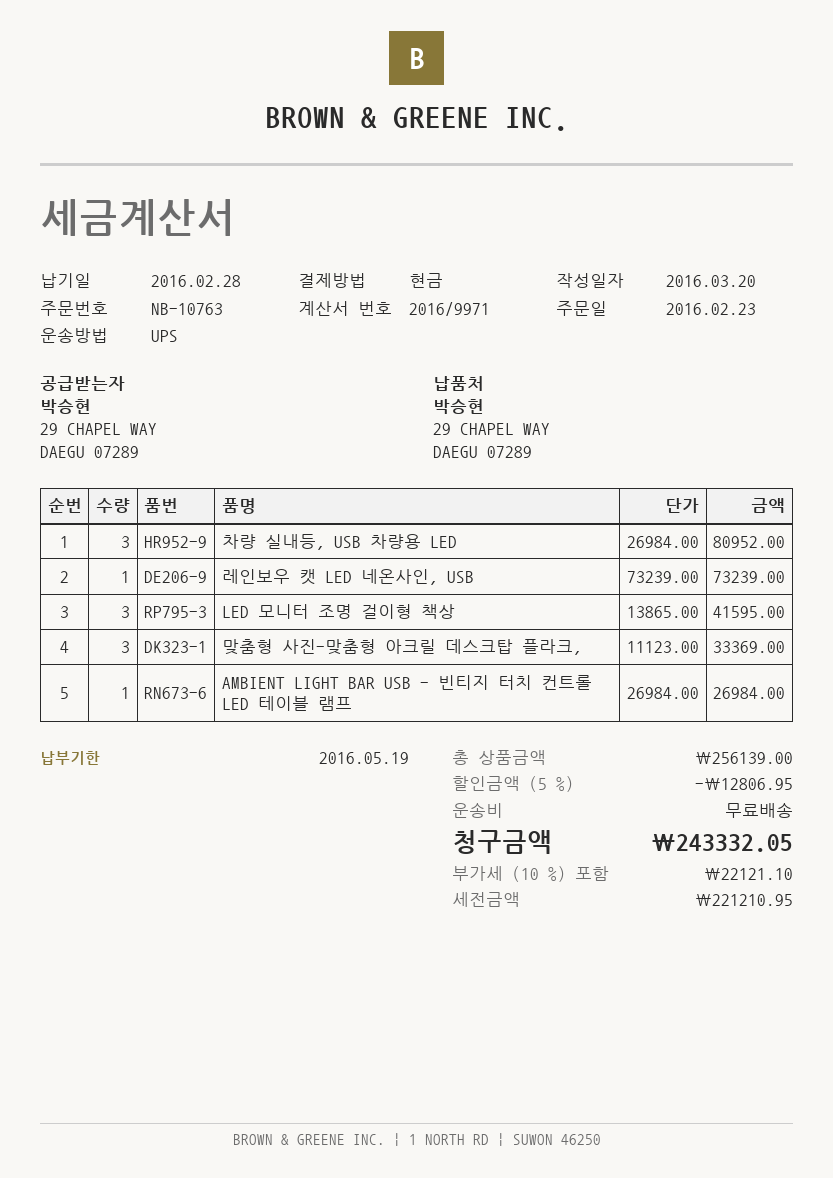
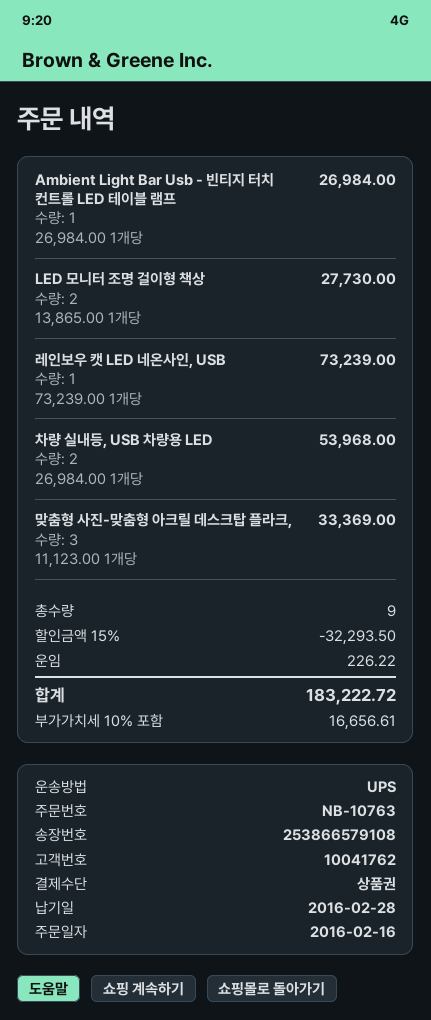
order date: 2016-02-23 -> 2016-02-16
payment method: cash -> gift card
차량 실내등, USB 차량용 LED: 3 x 26984.00 = 80952.00 -> 2 x 26984.00 = 53968.00
LED 모니터 조명 걸이형 책상: 3 x 13865.00 = 41595.00 -> 2 x 13865.00 = 27730.00
discount: 5% = 12806.95 -> 15% = 32293.50
shipping: 0.00 -> 226.22
tax: 10% = 22121.10 -> 10% = 16656.61
total: 243332.05 -> 183222.72

